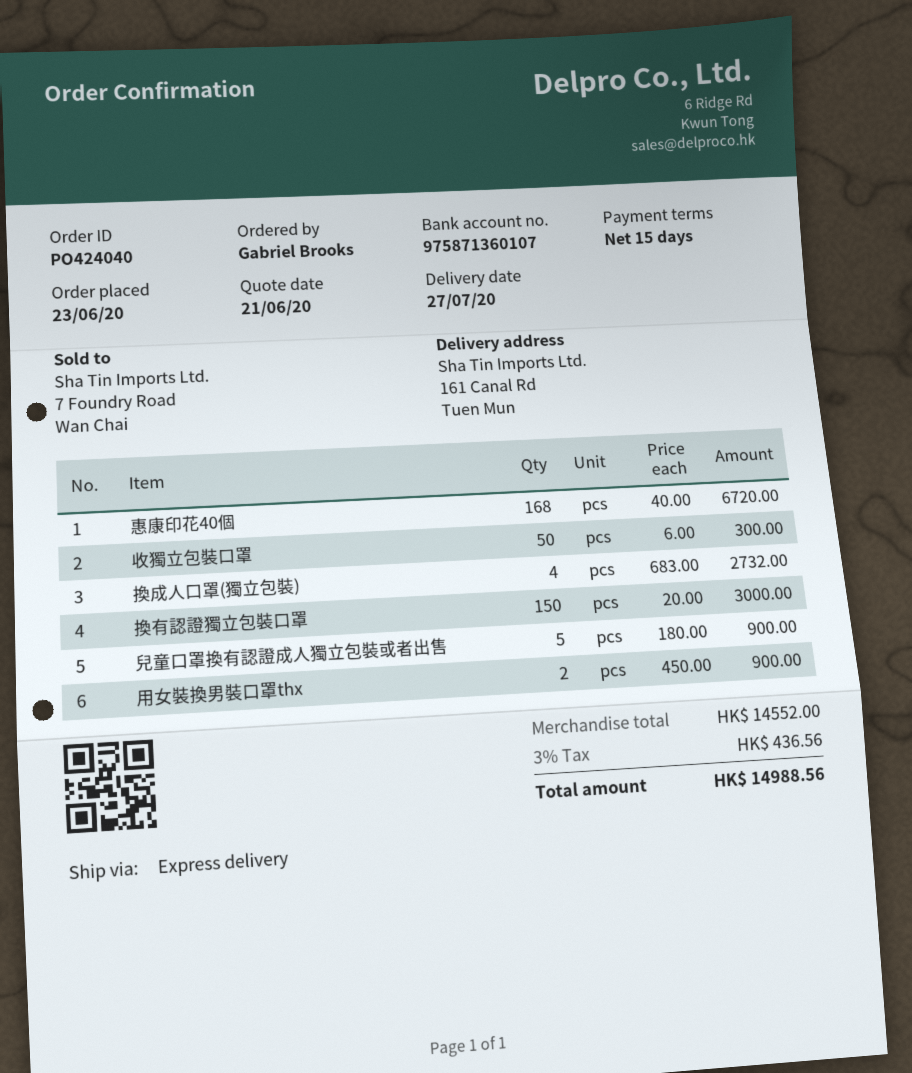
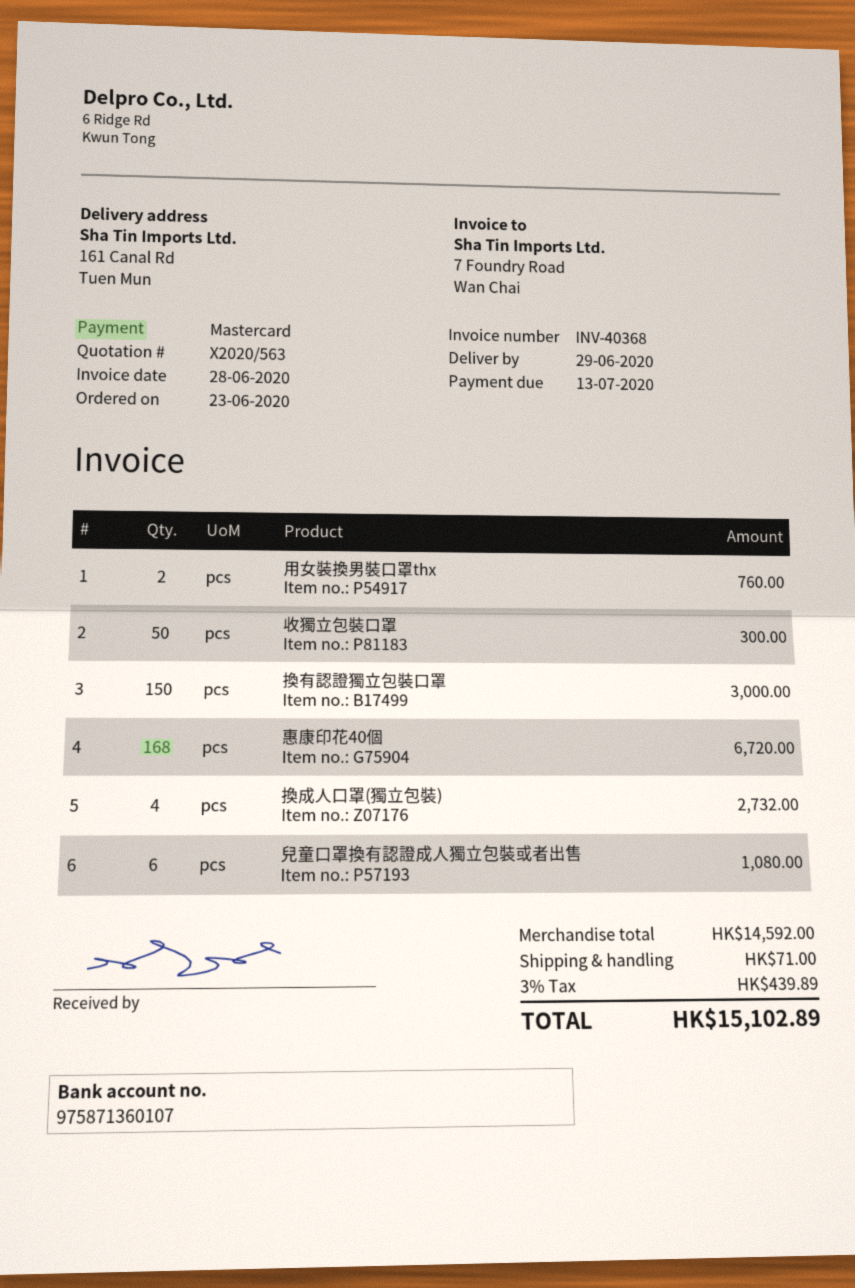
delivery date: 2020-07-27 -> 2020-06-29
兒童口罩換有認證成人獨立包裝或者出售: 5 for 900.00 -> 6 for 1080.00
用女裝換男裝口罩thx: 2 for 900.00 -> 2 for 760.00
subtotal: 14552.00 -> 14592.00
shipping: none -> 71.00
tax: 3% = 436.56 -> 3% = 439.89
total: 14988.56 -> 15102.89

